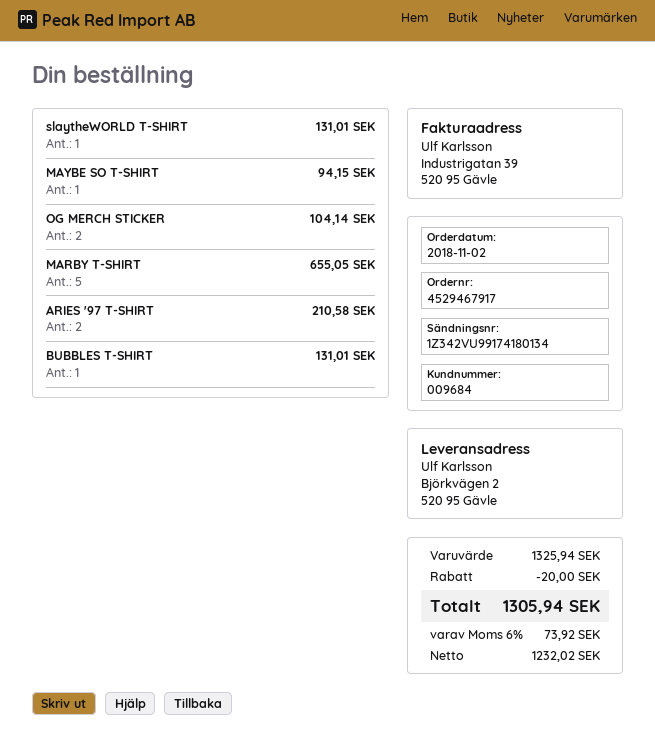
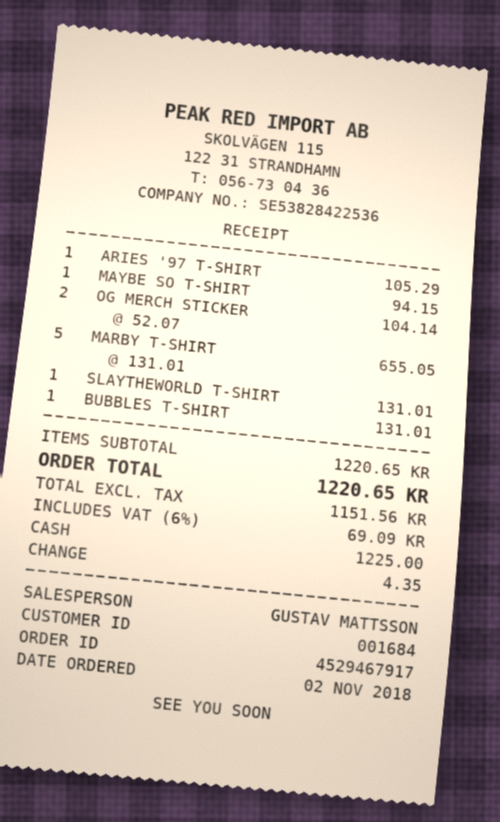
customer number: 009684 -> 001684
ARIES '97 T-SHIRT: 2 for 210.58 -> 1 for 105.29
subtotal: 1325.94 -> 1220.65
discount: 20.00 -> none
net: 1232.02 -> 1151.56
tax: 6% = 73.92 -> 6% = 69.09
total: 1305.94 -> 1220.65

